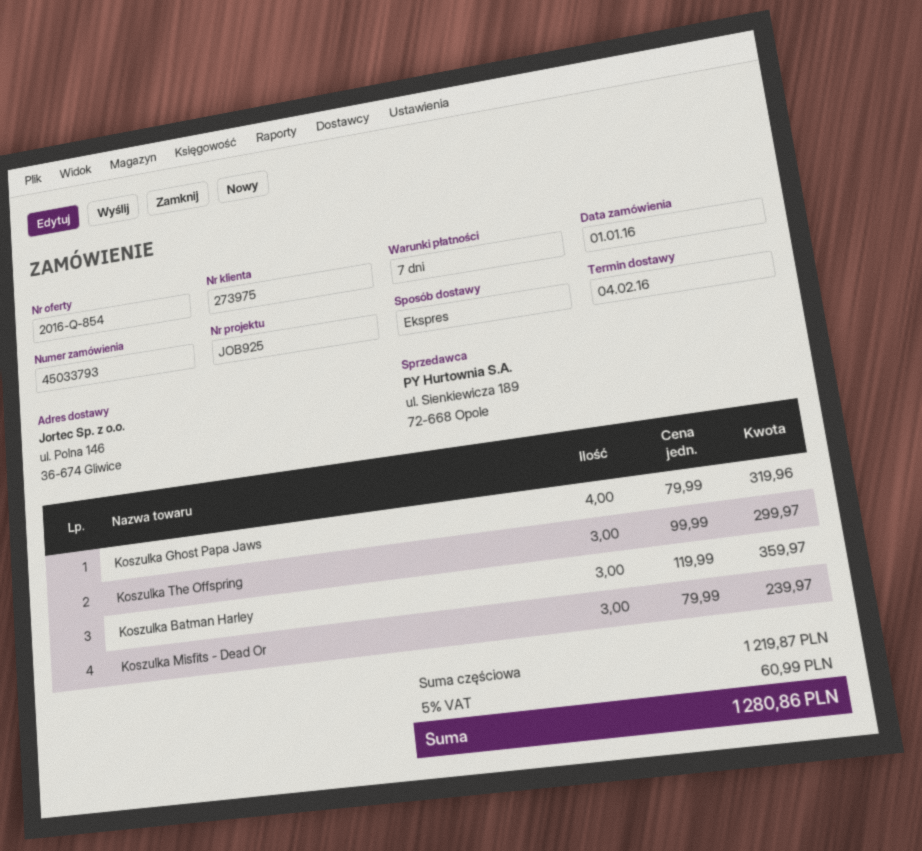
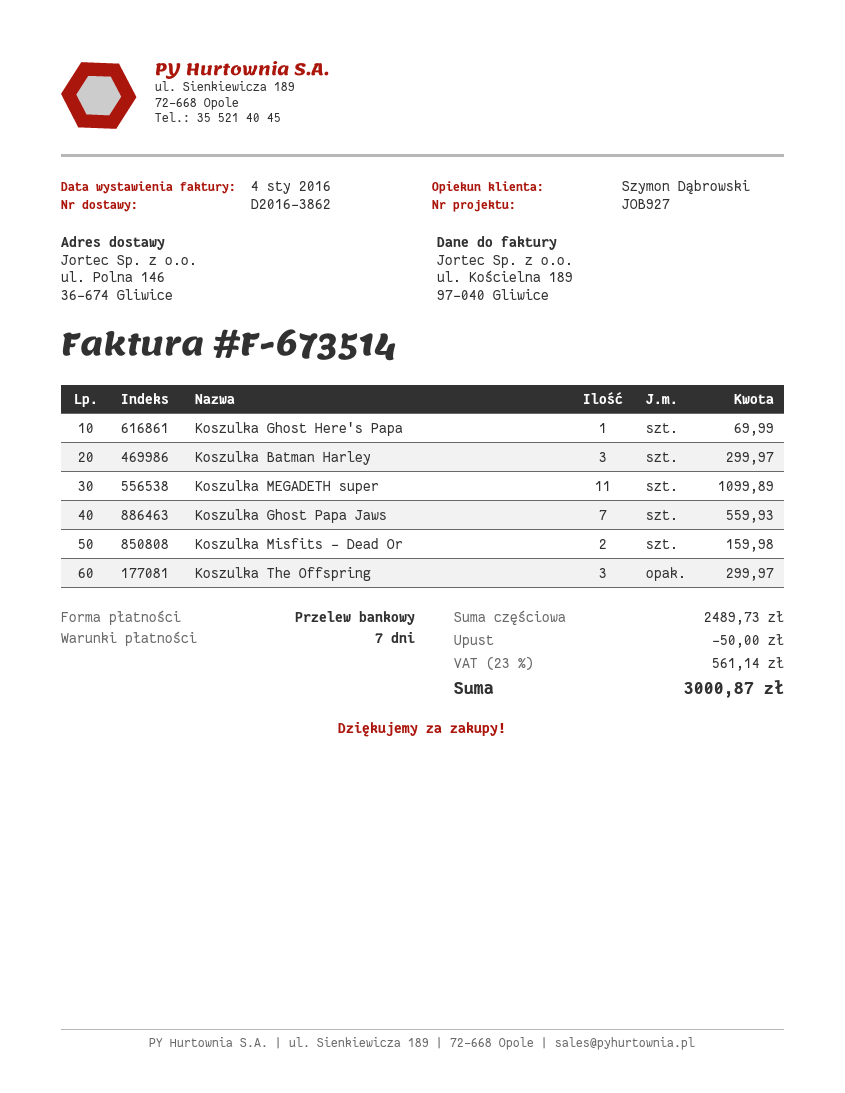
reference: JOB925 -> JOB927
Koszulka Ghost Papa Jaws: 4 for 319.96 -> 7 for 559.93
Koszulka Batman Harley: 3 for 359.97 -> 3 for 299.97
Koszulka Misfits - Dead Or: 3 for 239.97 -> 2 for 159.98
Koszulka Ghost Here's Papa: none -> 1 for 69.99
Koszulka MEGADETH super: none -> 11 for 1099.89
subtotal: 1219.87 -> 2489.73
discount: none -> 50.00
tax: 5% = 60.99 -> 23% = 561.14
total: 1280.86 -> 3000.87

